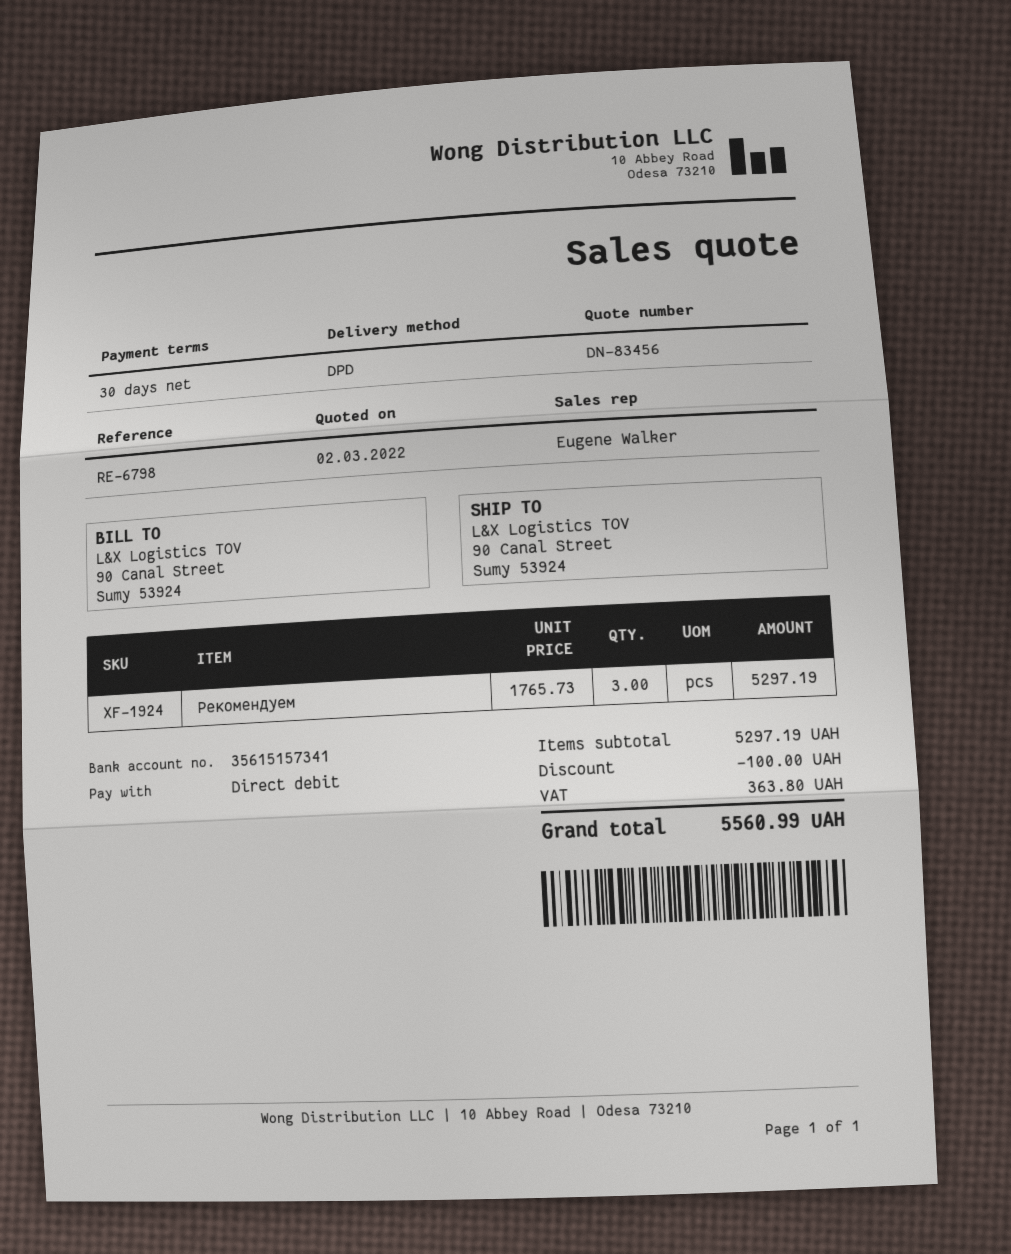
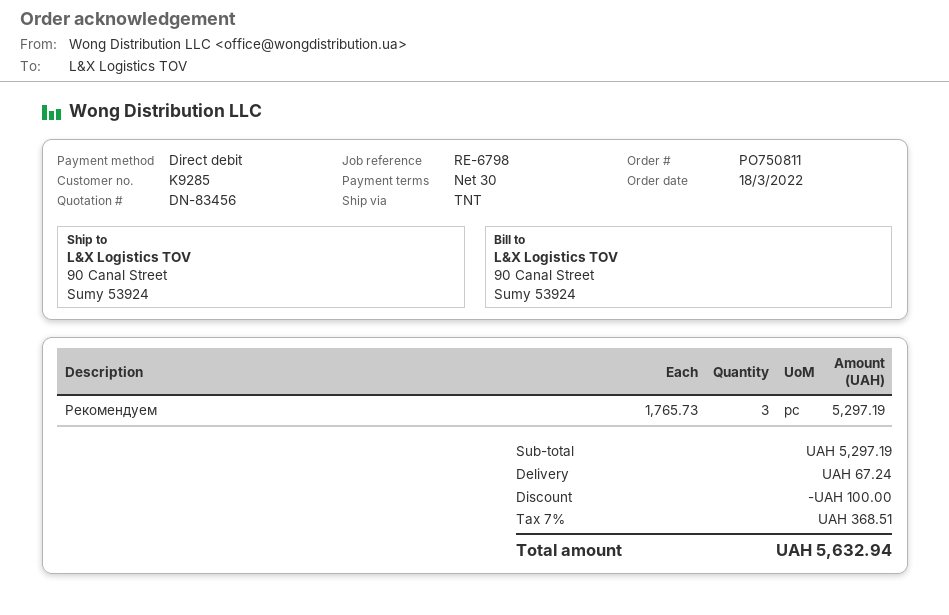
shipping method: DPD -> TNT
shipping: none -> 67.24
tax: 363.80 -> 368.51
total: 5560.99 -> 5632.94

